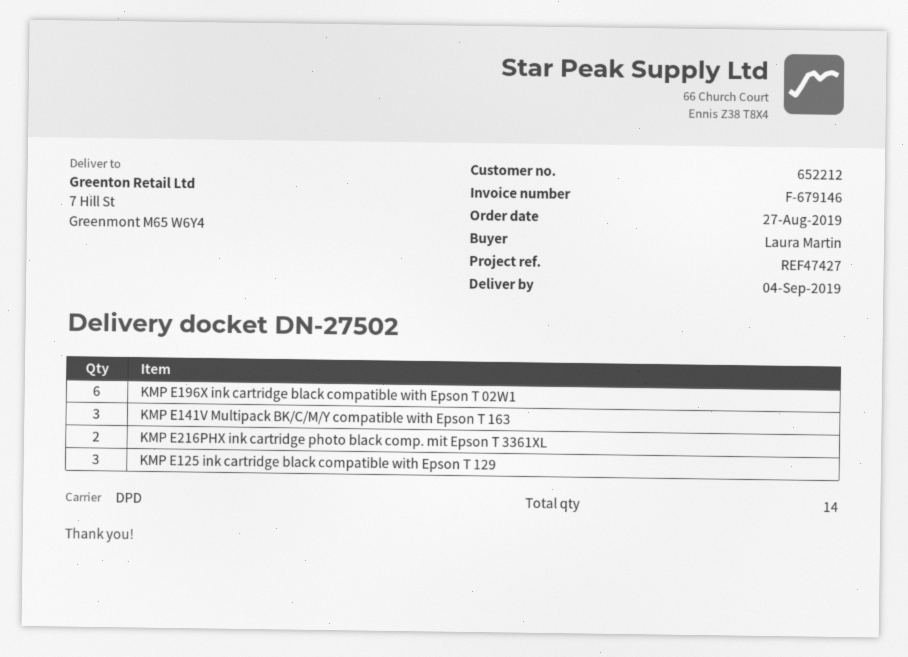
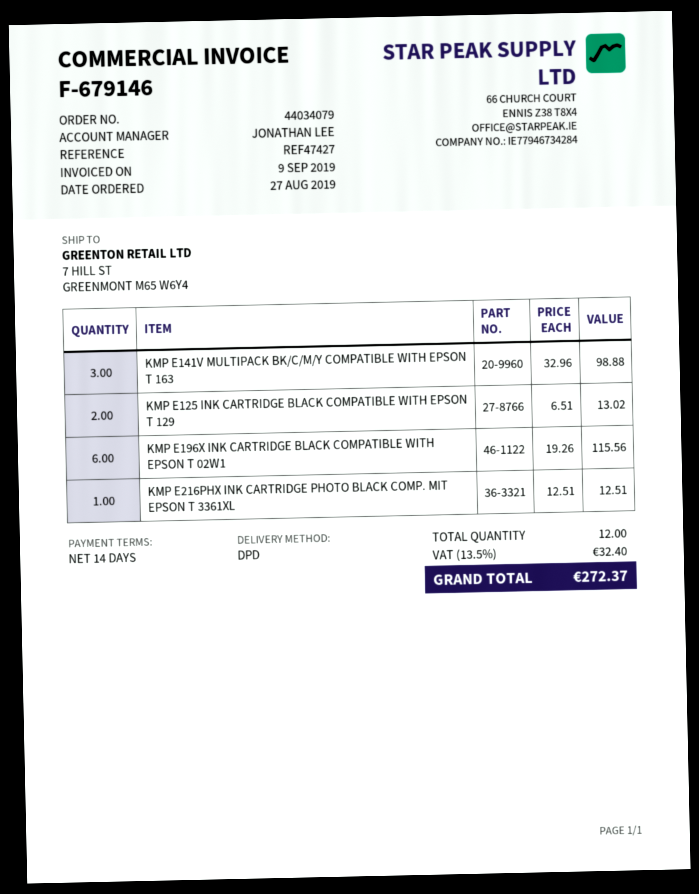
KMP E216PHX ink cartridge photo black comp. mit Epson T 3361XL: 2 -> 1
KMP E125 ink cartridge black compatible with Epson T 129: 3 -> 2
total quantity: 14 -> 12

